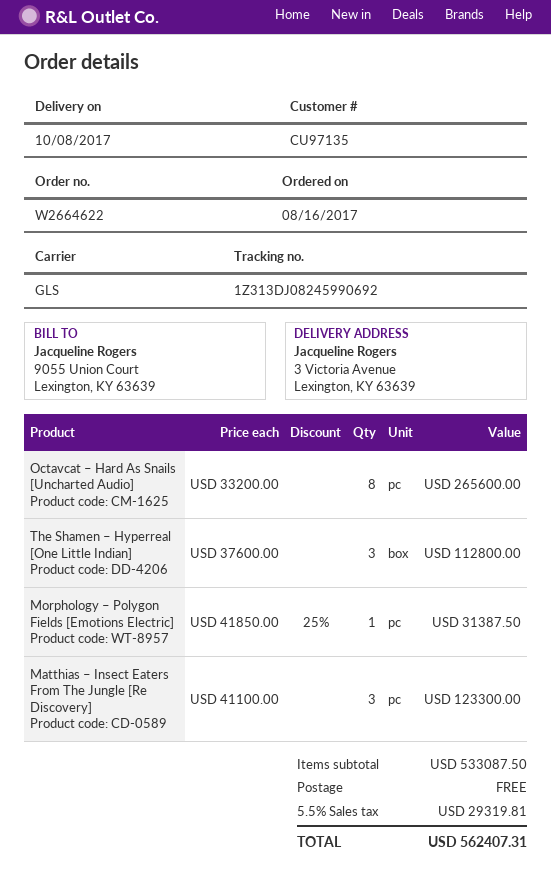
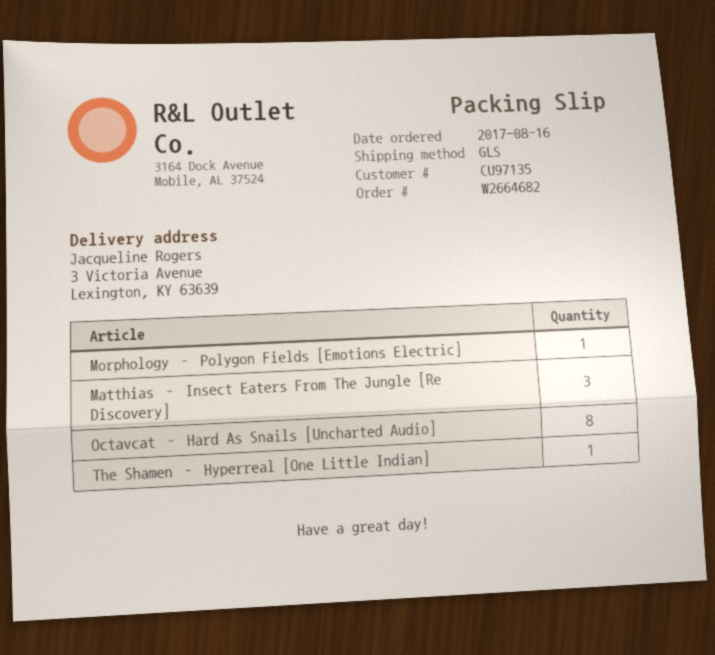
order number: W2664622 -> W2664682
The Shamen – Hyperreal [One Little Indian]: 3 -> 1

